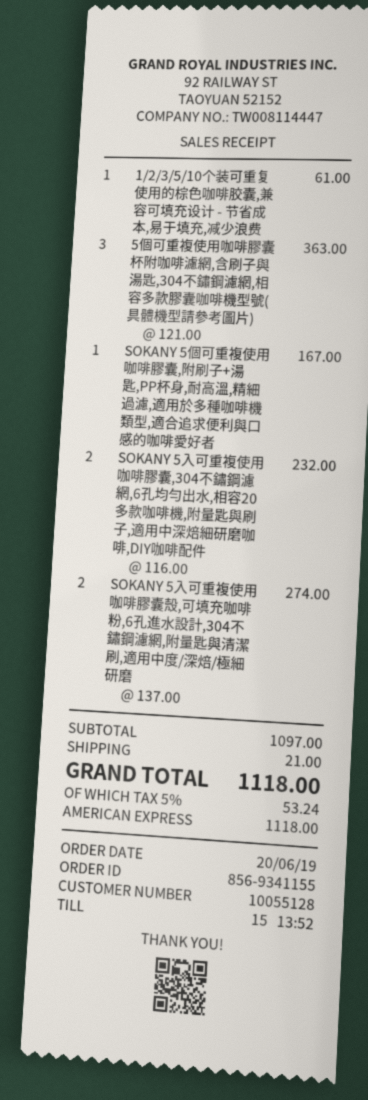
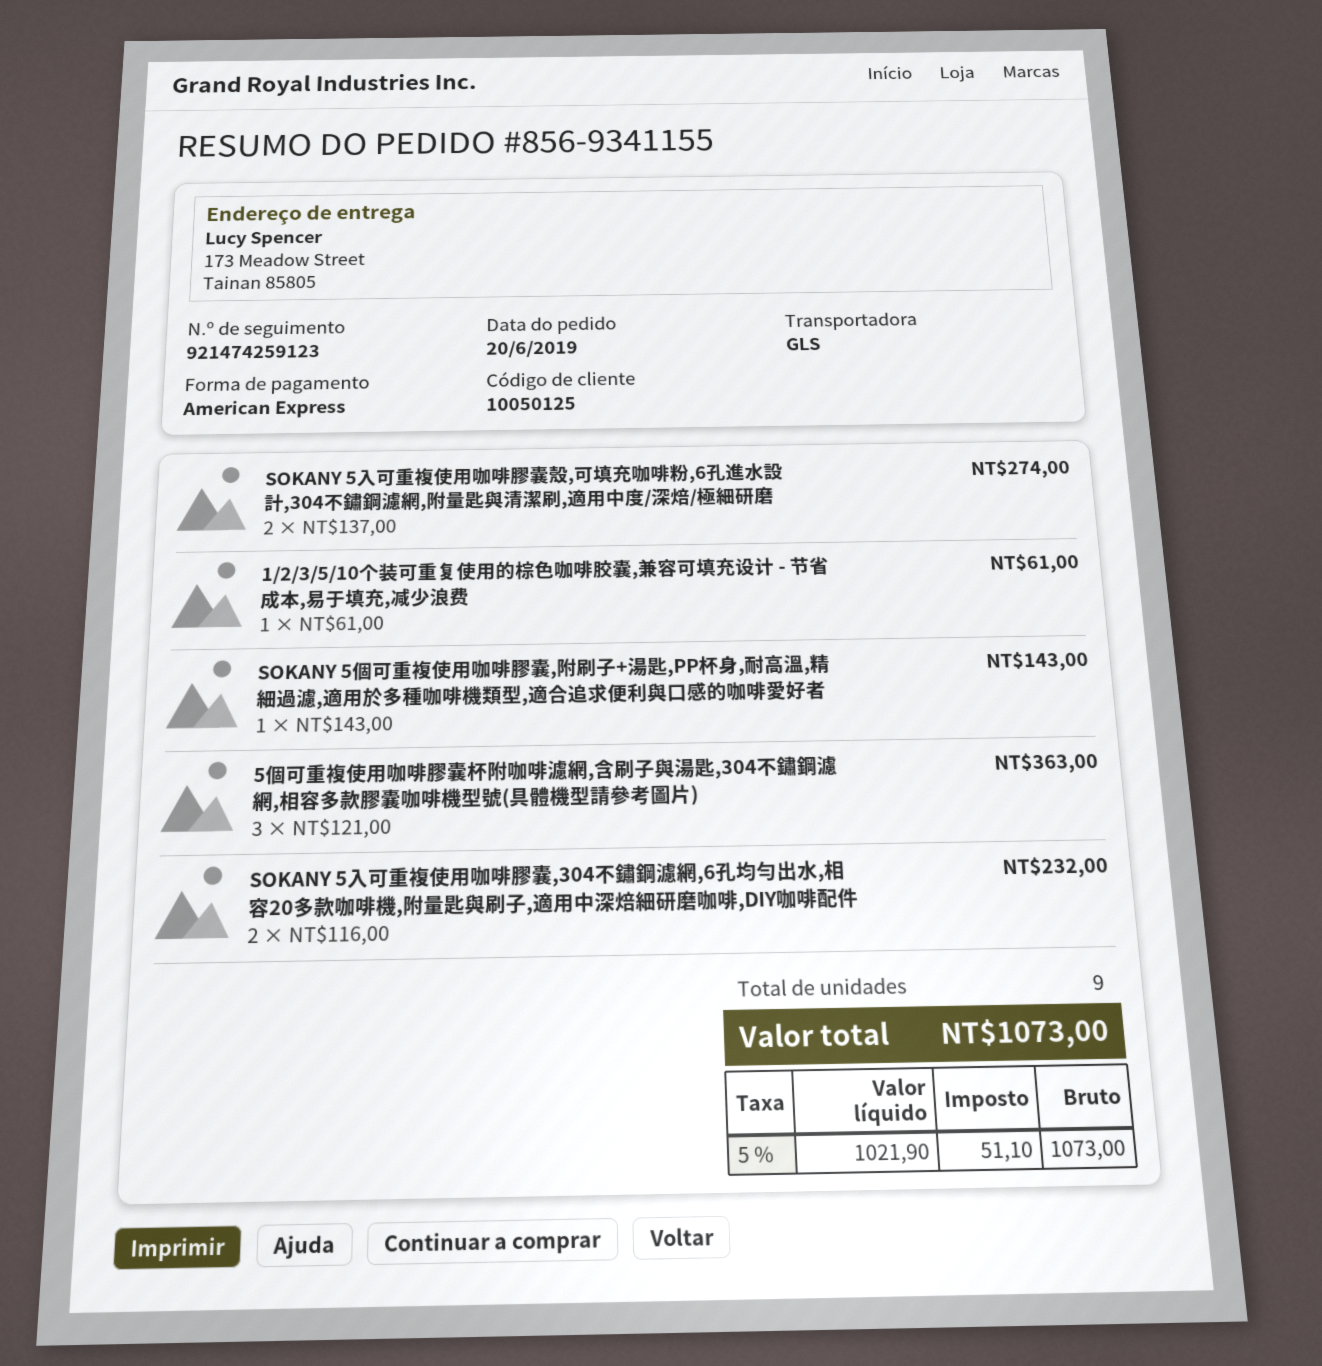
customer number: 10055128 -> 10050125
SOKANY 5個可重複使用咖啡膠囊,附刷子+湯匙,PP杯身,耐高溫,精細過濾,適用於多種咖啡機類型,適合追求便利與口感的咖啡愛好者: 1 x 167.00 = 167.00 -> 1 x 143.00 = 143.00
shipping: 21.00 -> none
tax: 5% = 53.24 -> 5% = 51.10
total: 1118.00 -> 1073.00

